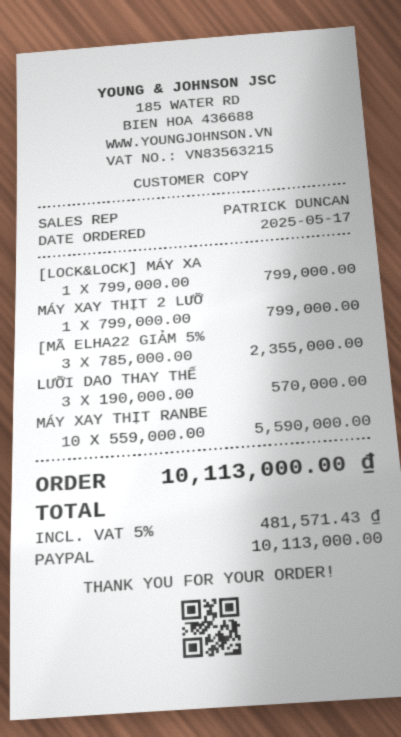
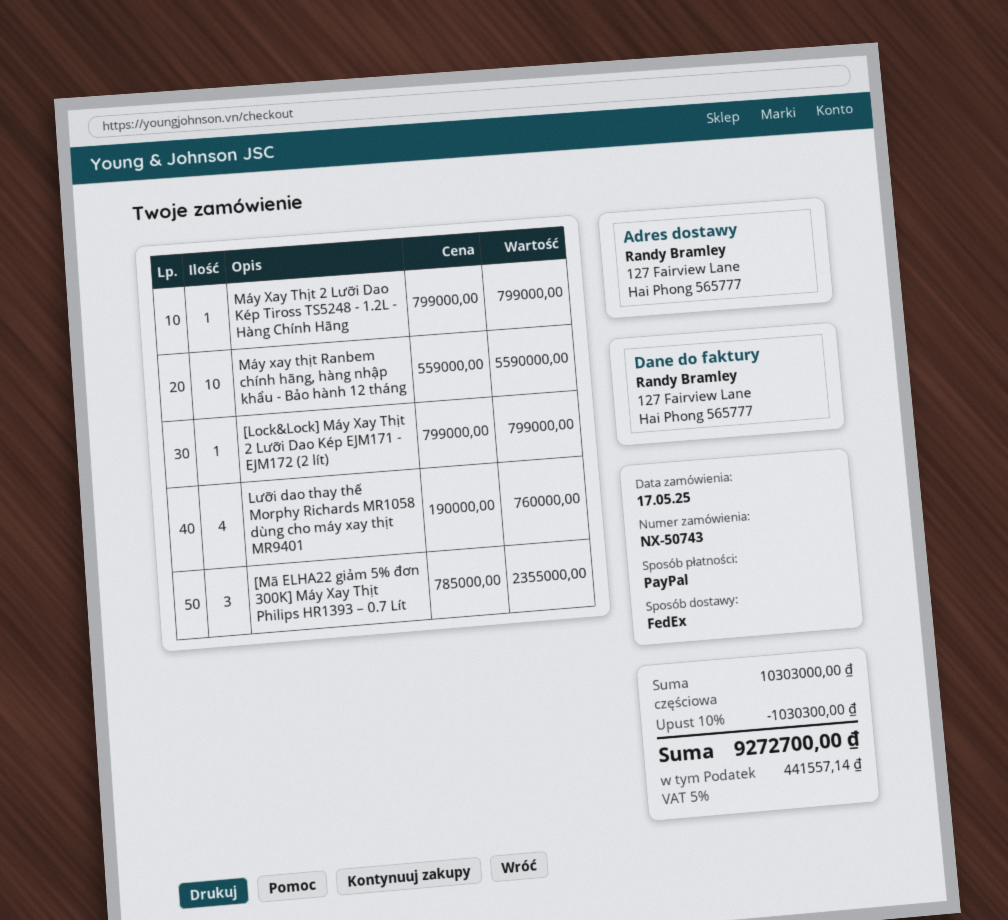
LƯỠI DAO THAY THẾ: 3 x 190000.00 = 570000.00 -> 4 x 190000.00 = 760000.00
discount: none -> 10% = 1030300.00
tax: 5% = 481571.43 -> 5% = 441557.14
total: 10113000.00 -> 9272700.00

